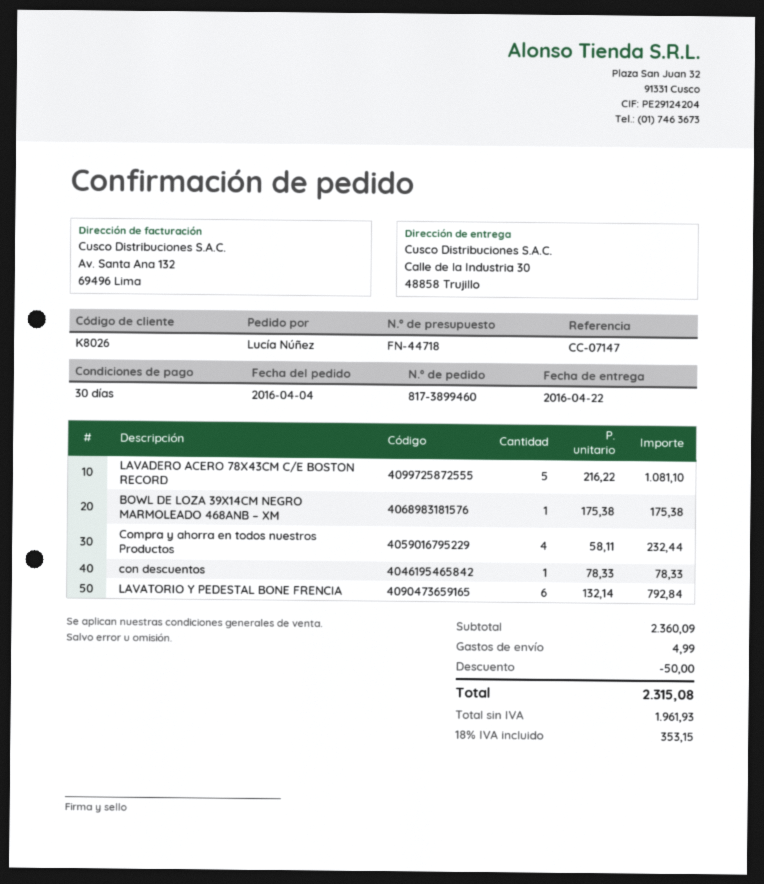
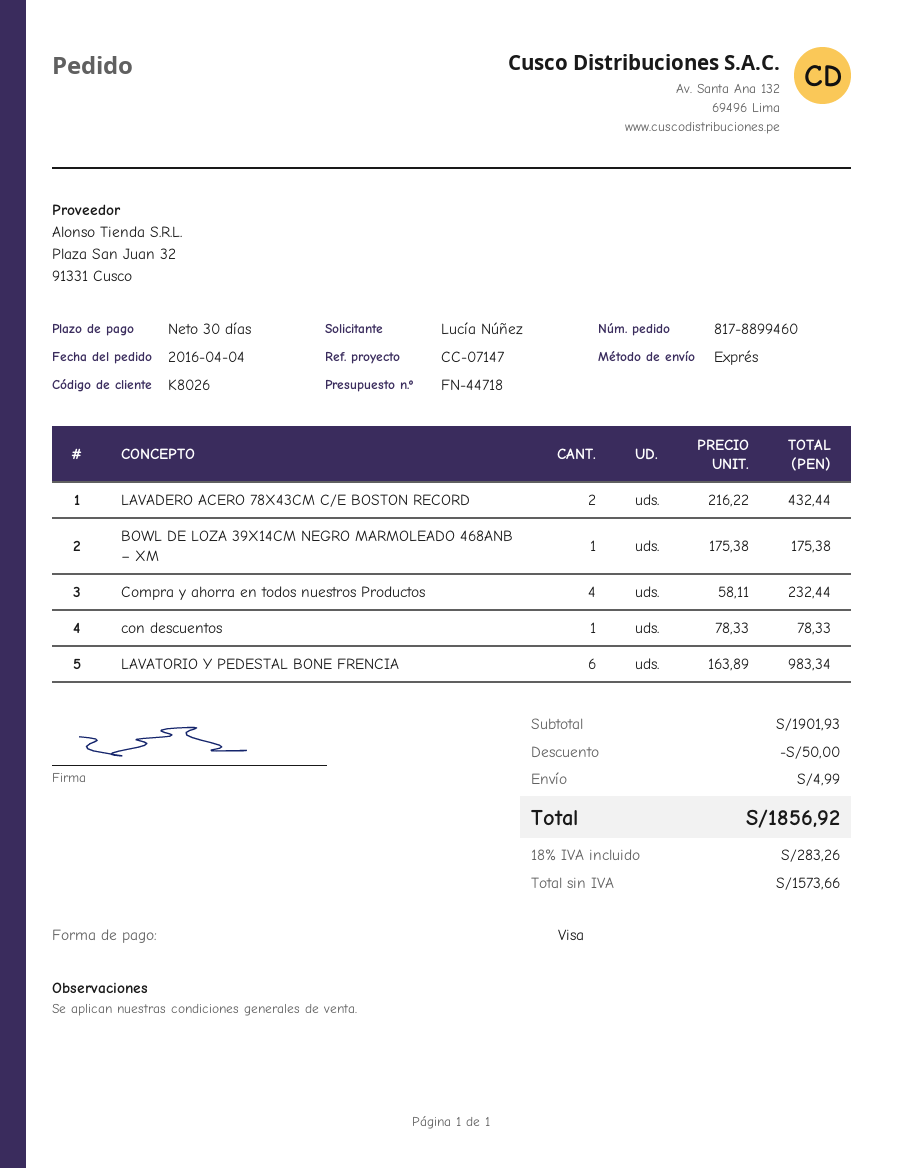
order number: 817-3899460 -> 817-8899460
LAVADERO ACERO 78X43CM C/E BOSTON RECORD: 5 x 216.22 = 1081.10 -> 2 x 216.22 = 432.44
LAVATORIO Y PEDESTAL BONE FRENCIA: 6 x 132.14 = 792.84 -> 6 x 163.89 = 983.34
subtotal: 2360.09 -> 1901.93
net: 1961.93 -> 1573.66
tax: 18% = 353.15 -> 18% = 283.26
total: 2315.08 -> 1856.92

